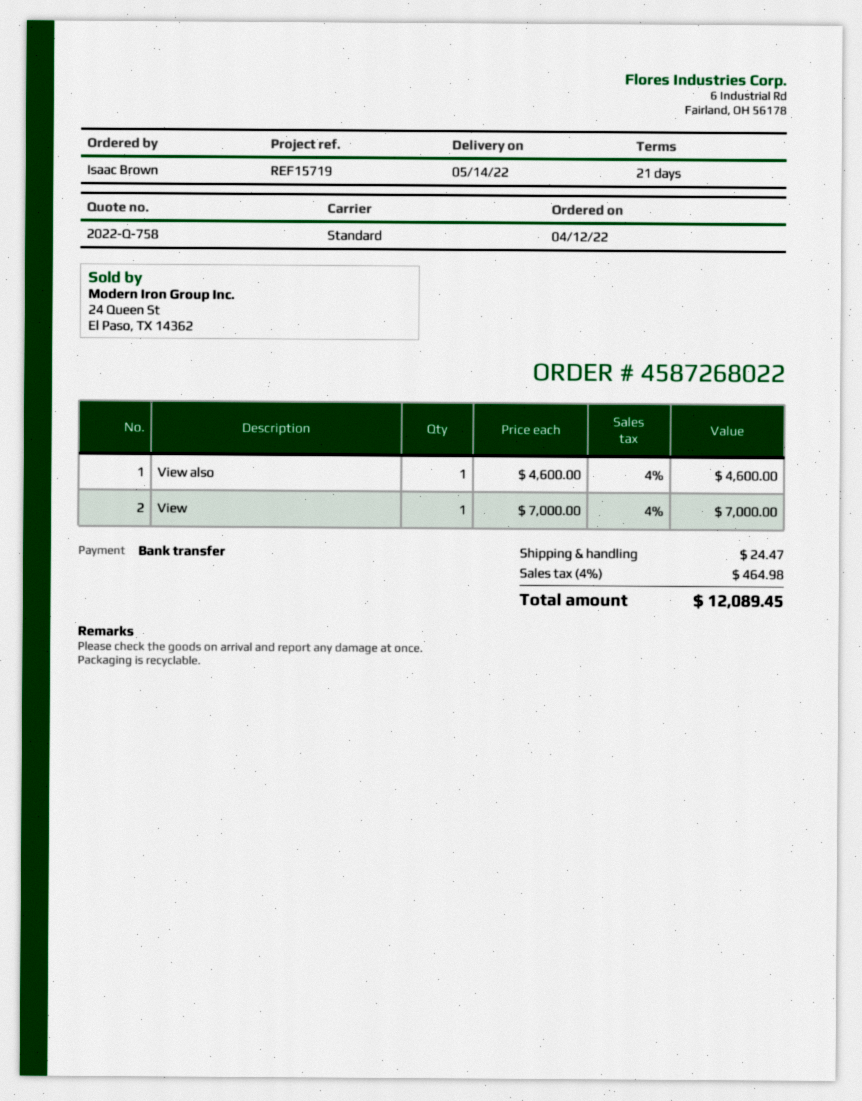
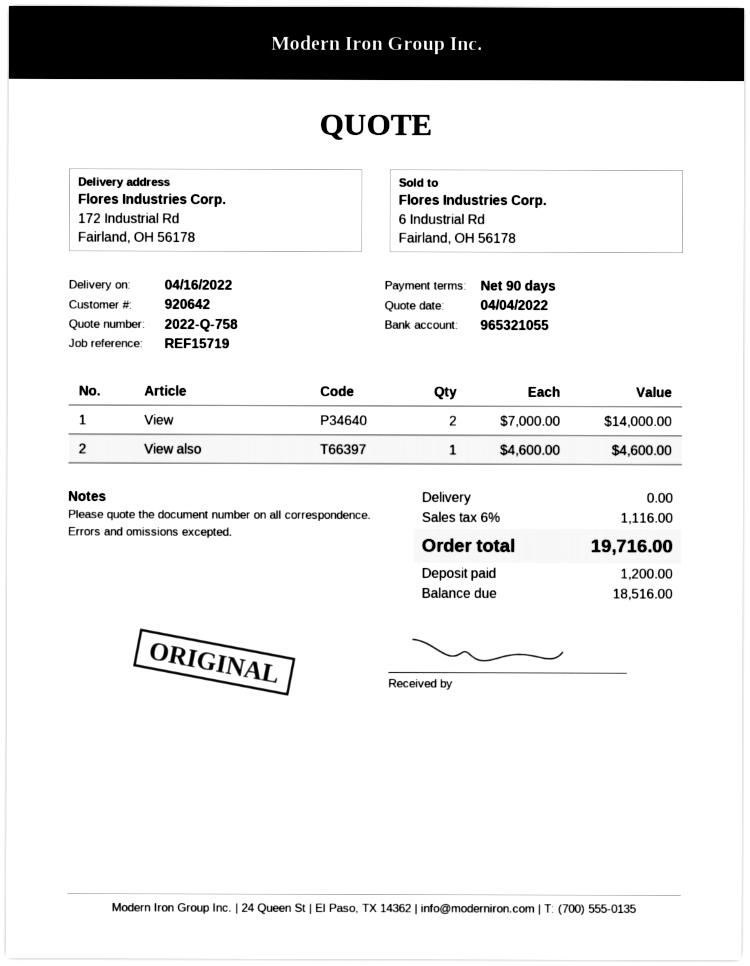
delivery date: 2022-05-14 -> 2022-04-16
payment terms: 21 days -> 90 days
View: 1 x 7000.00 = 7000.00 -> 2 x 7000.00 = 14000.00
shipping: 24.47 -> 0.00
tax: 4% = 464.98 -> 6% = 1116.00
total: 12089.45 -> 19716.00

